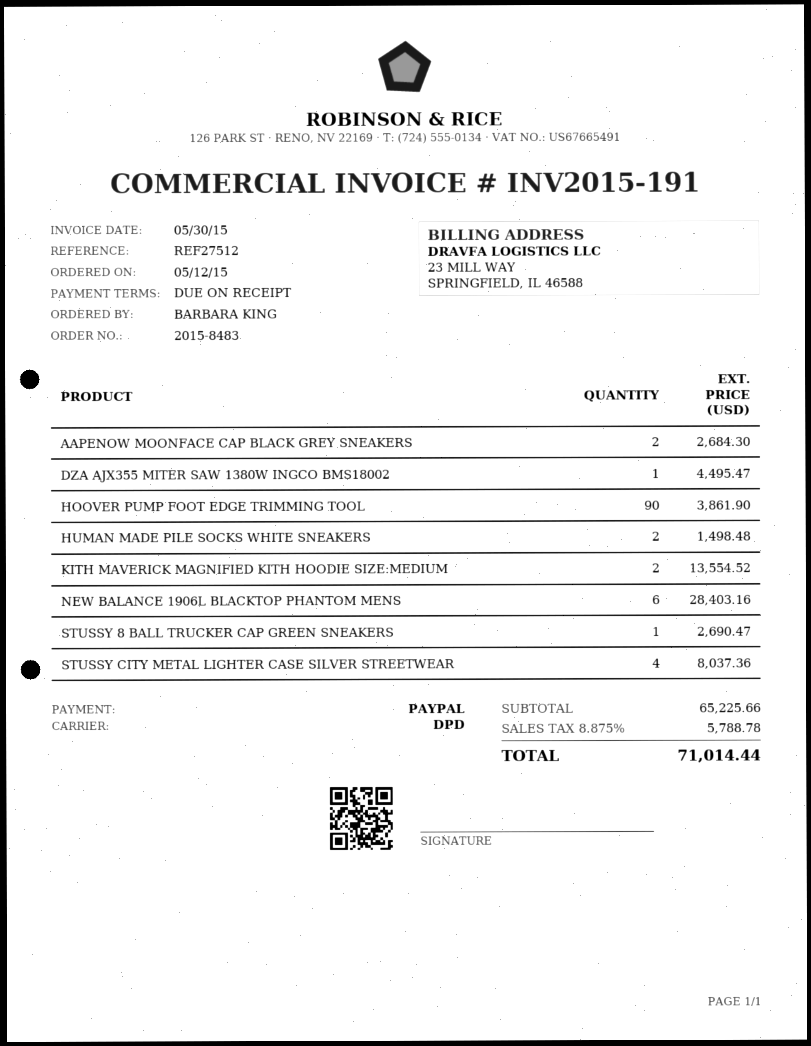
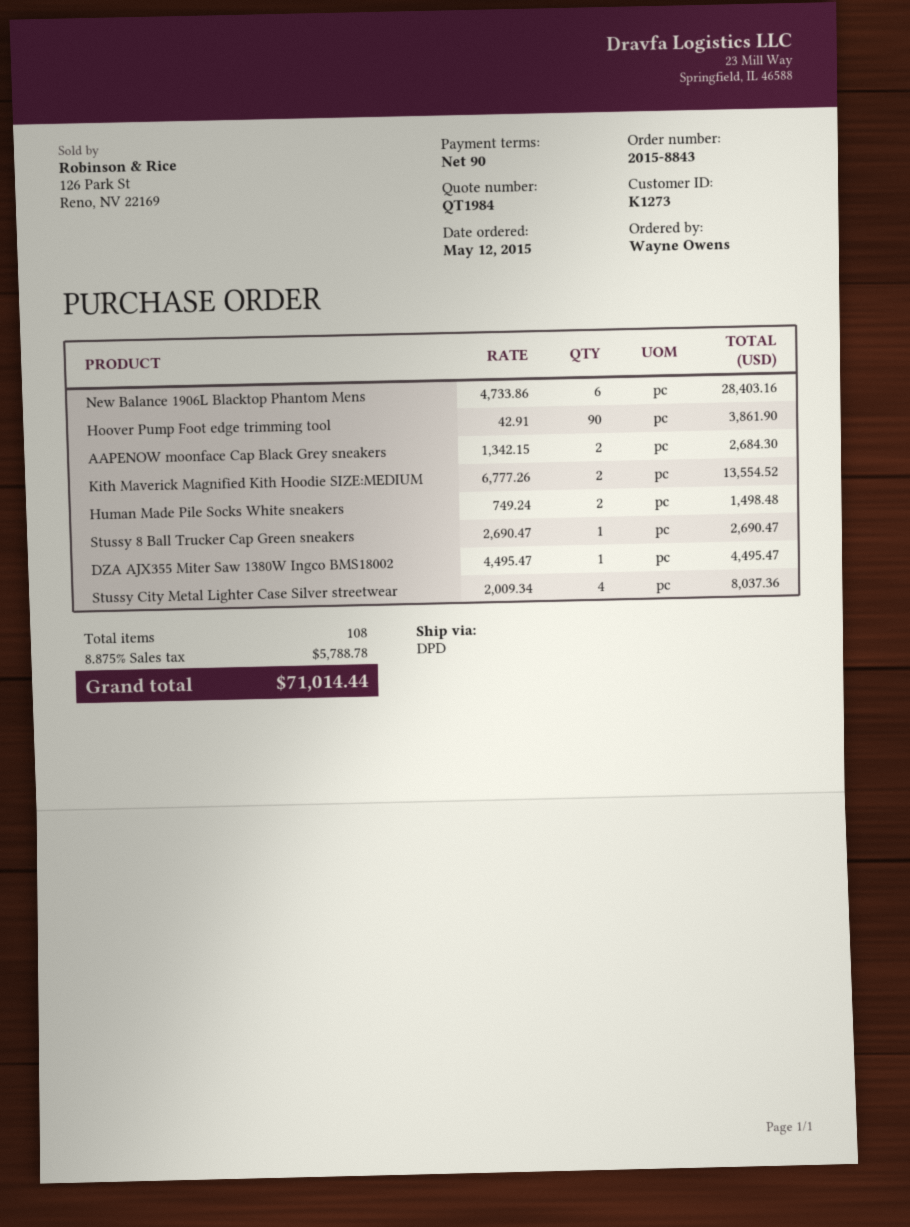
order number: 2015-8483 -> 2015-8843
payment terms: on receipt -> 90 days
ordered by: BARBARA KING -> Wayne Owens

